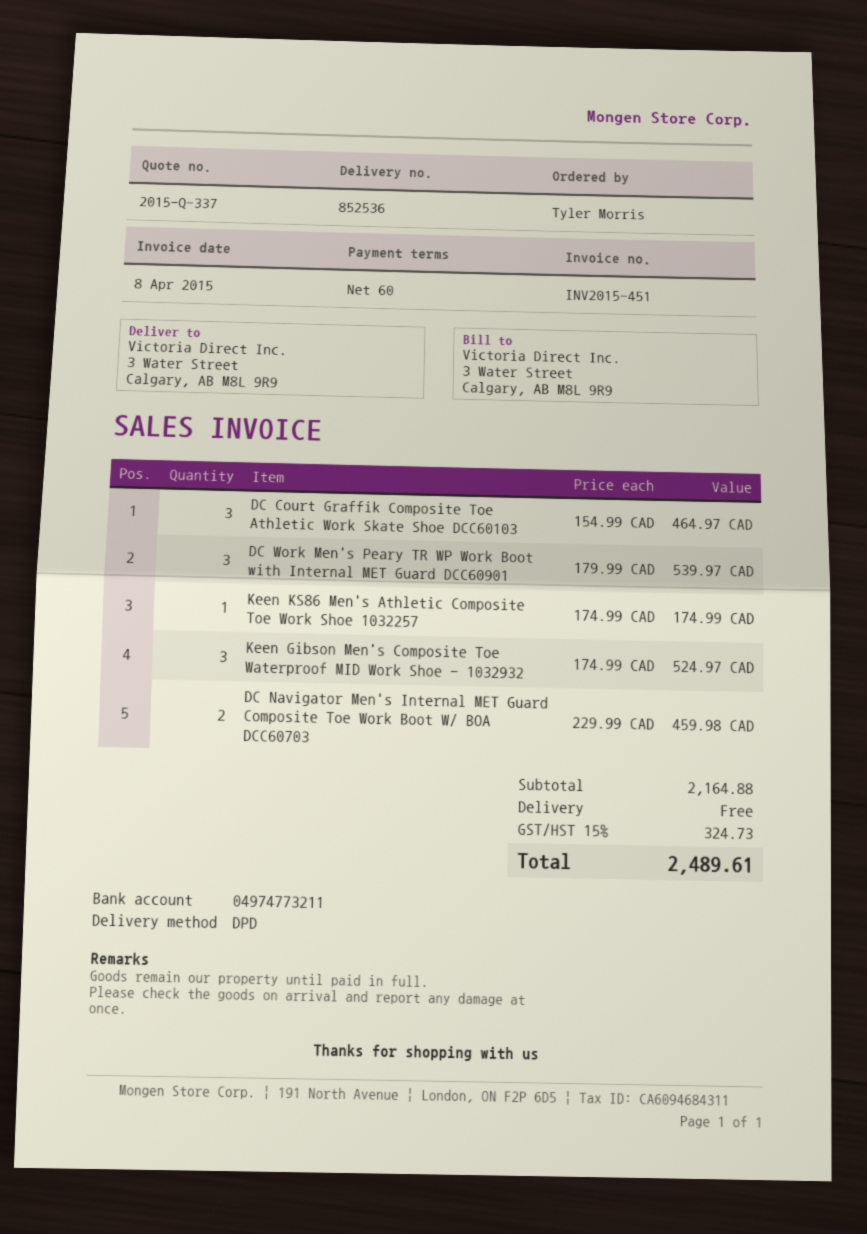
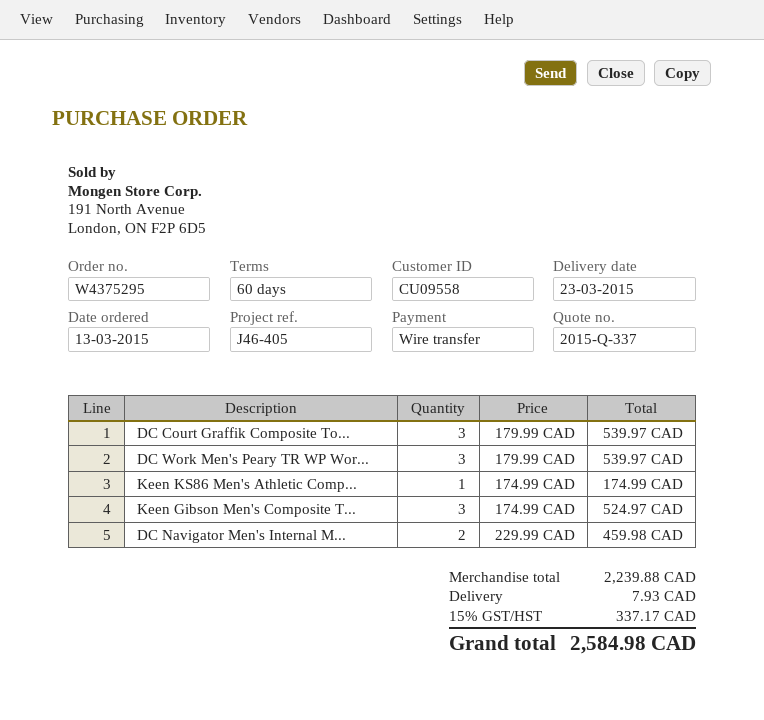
DC Court Graffik Composite Toe Athletic Work Skate Shoe DCC60103: 3 x 154.99 = 464.97 -> 3 x 179.99 = 539.97
subtotal: 2164.88 -> 2239.88
shipping: 0.00 -> 7.93
tax: 15% = 324.73 -> 15% = 337.17
total: 2489.61 -> 2584.98

